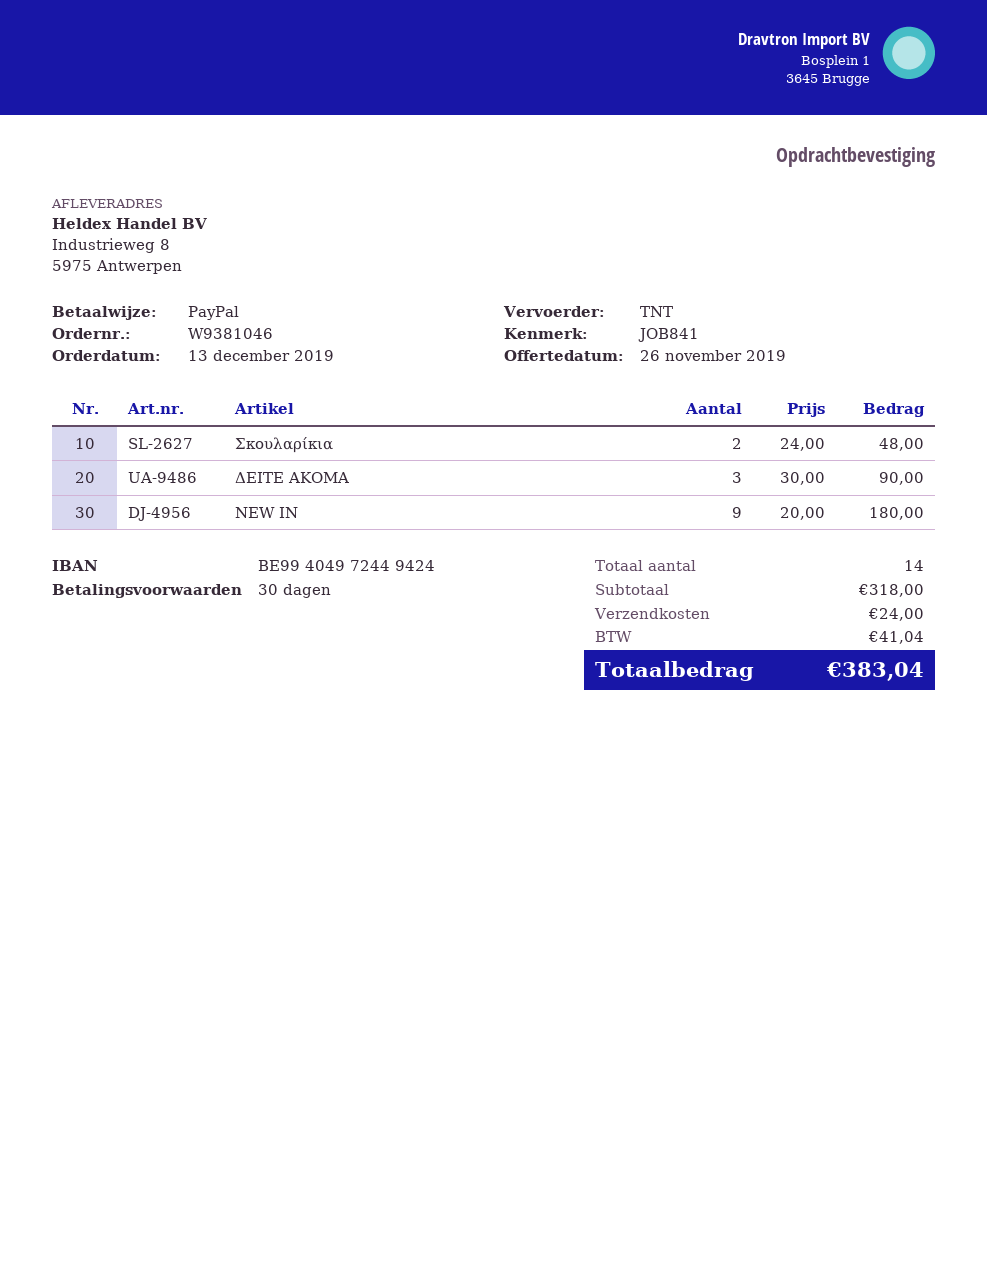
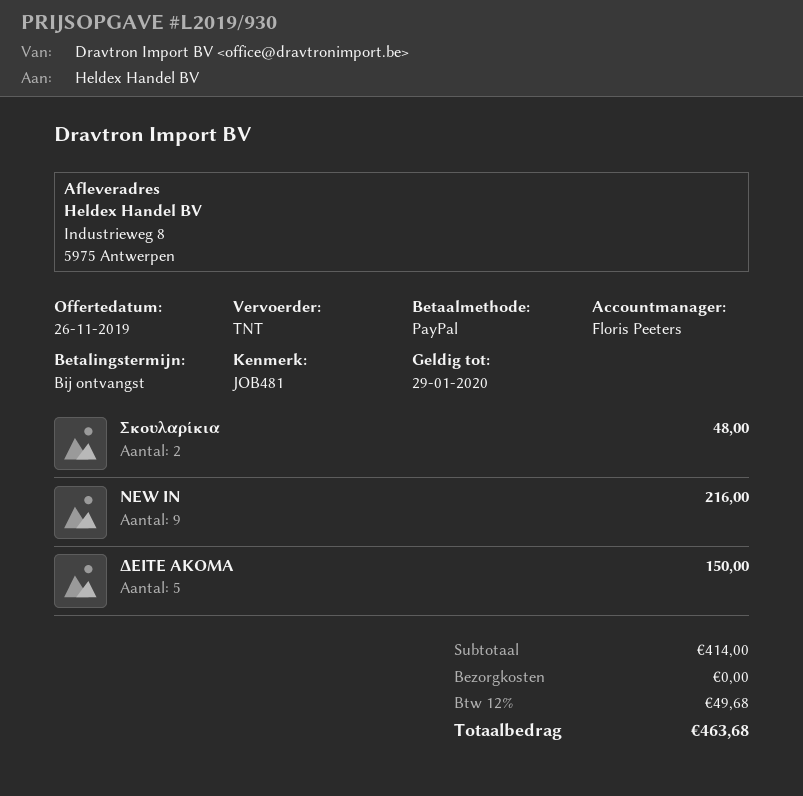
payment terms: 30 days -> on receipt
reference: JOB841 -> JOB481
ΔΕΙΤΕ ΑΚΟΜΑ: 3 for 90.00 -> 5 for 150.00
NEW IN: 9 for 180.00 -> 9 for 216.00
subtotal: 318.00 -> 414.00
shipping: 24.00 -> 0.00
tax: 41.04 -> 49.68
total: 383.04 -> 463.68

